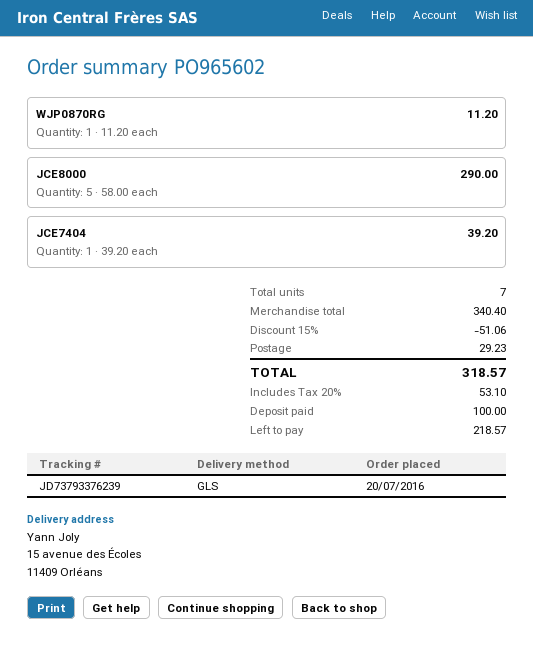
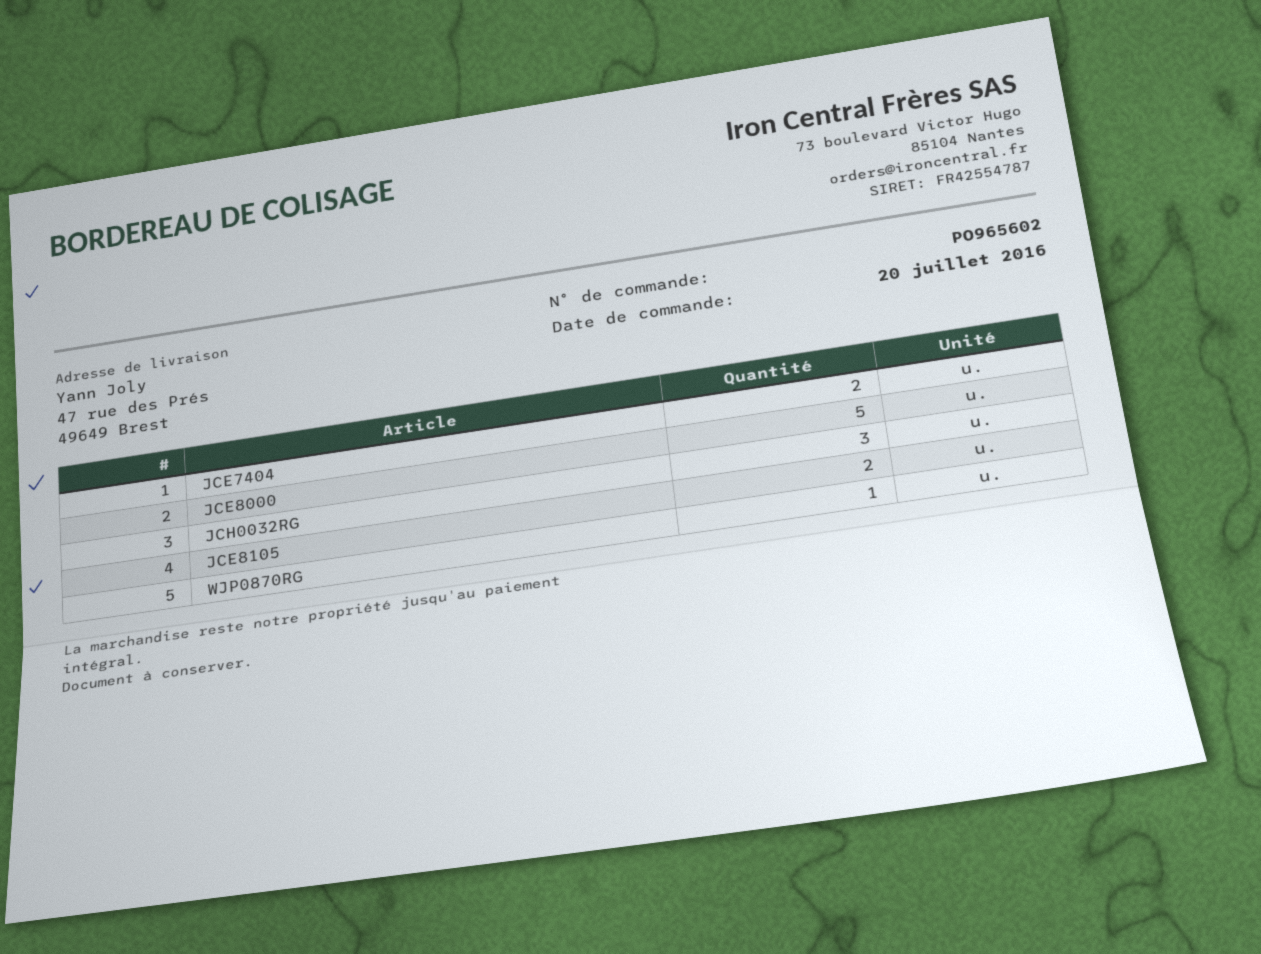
ship to: 15 avenue des Écoles, 11409 Orléans -> 47 rue des Prés, 49649 Brest
JCE7404: 1 -> 2
JCH0032RG: none -> 3
JCE8105: none -> 2

